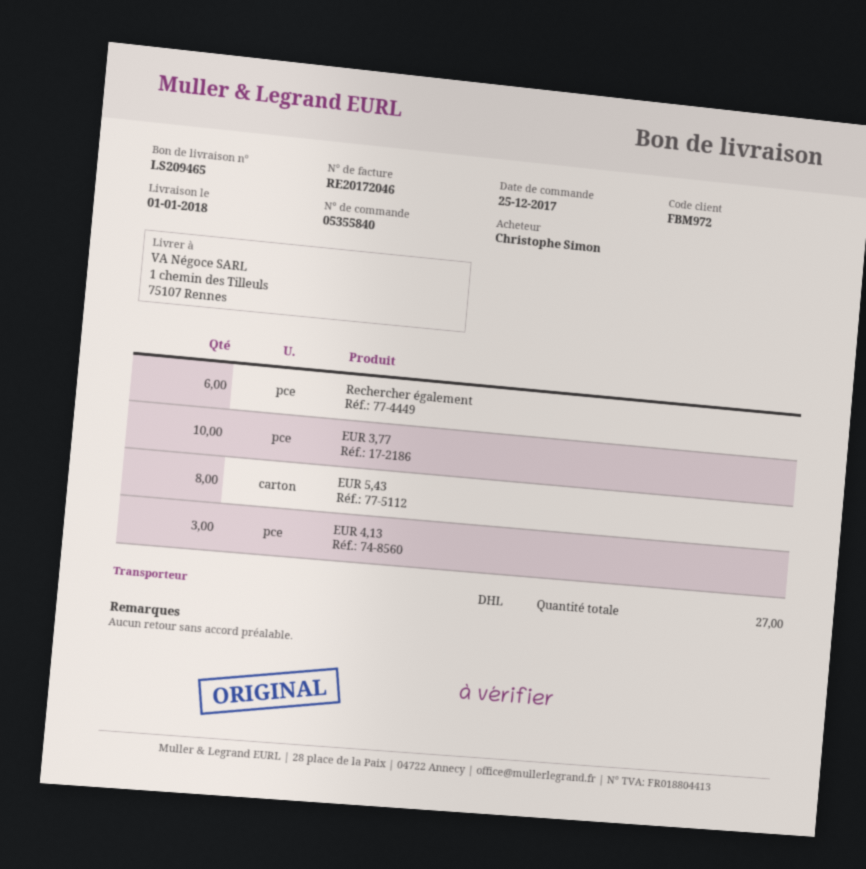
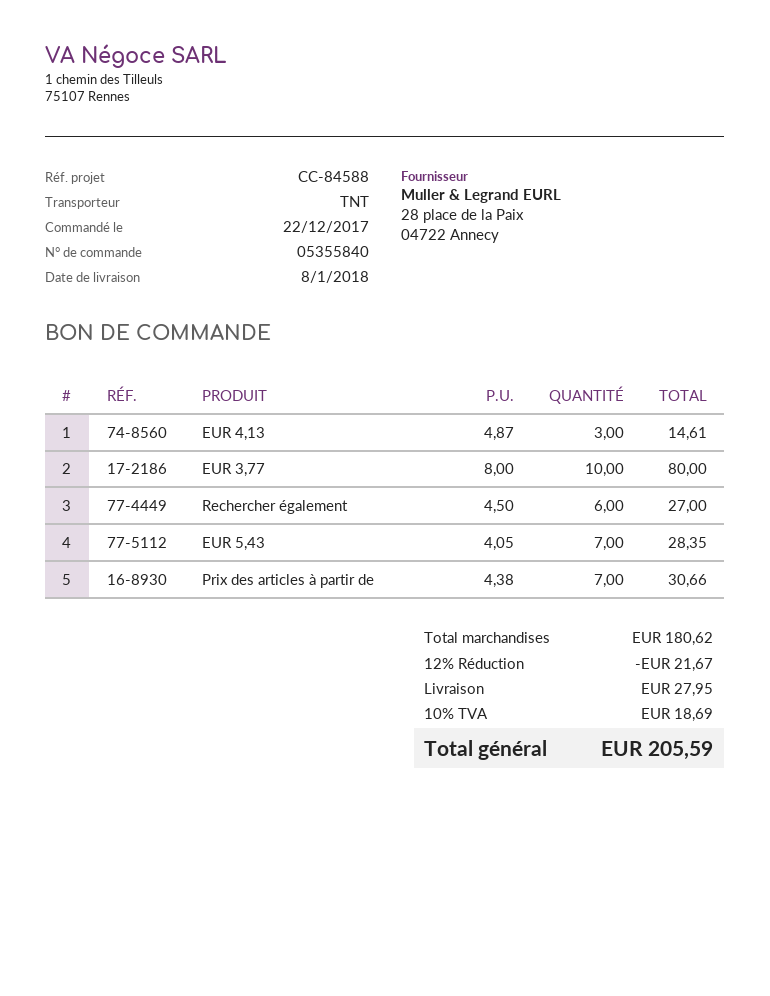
order date: 2017-12-25 -> 2017-12-22
delivery date: 2018-01-01 -> 2018-01-08
shipping method: DHL -> TNT
EUR 5,43: 8 -> 7
Prix des articles à partir de: none -> 7

